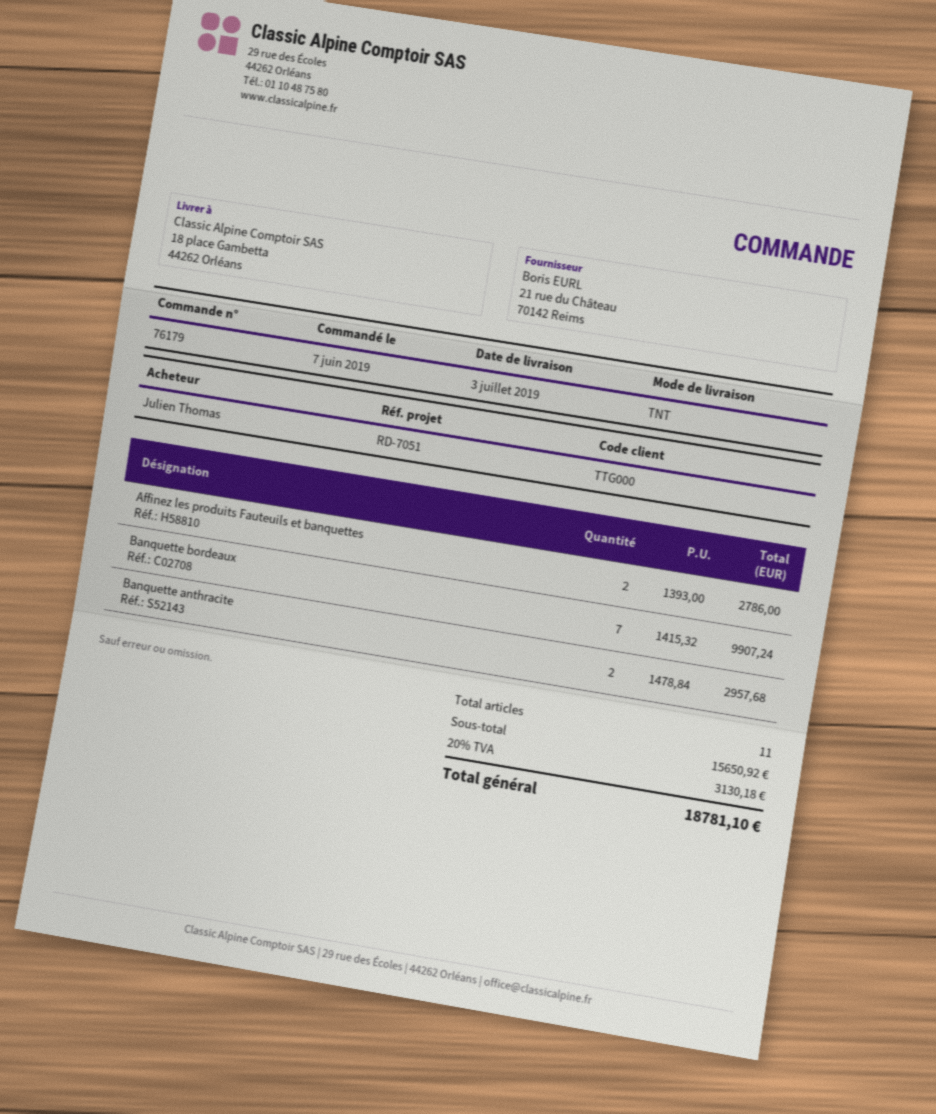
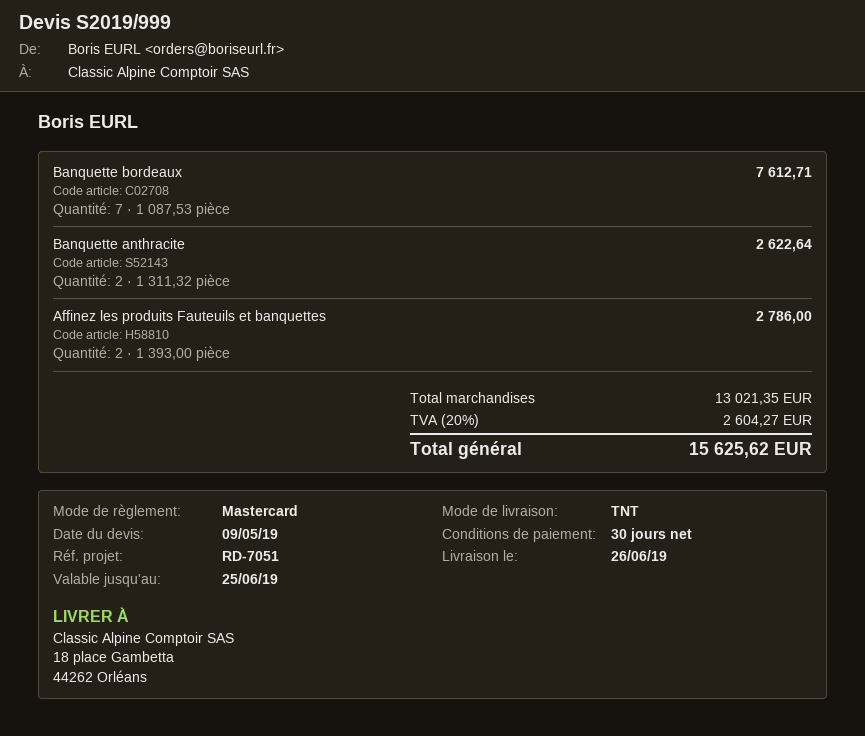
delivery date: 2019-07-03 -> 2019-06-26
Banquette bordeaux: 7 x 1415.32 = 9907.24 -> 7 x 1087.53 = 7612.71
Banquette anthracite: 2 x 1478.84 = 2957.68 -> 2 x 1311.32 = 2622.64
subtotal: 15650.92 -> 13021.35
tax: 20% = 3130.18 -> 20% = 2604.27
total: 18781.10 -> 15625.62

